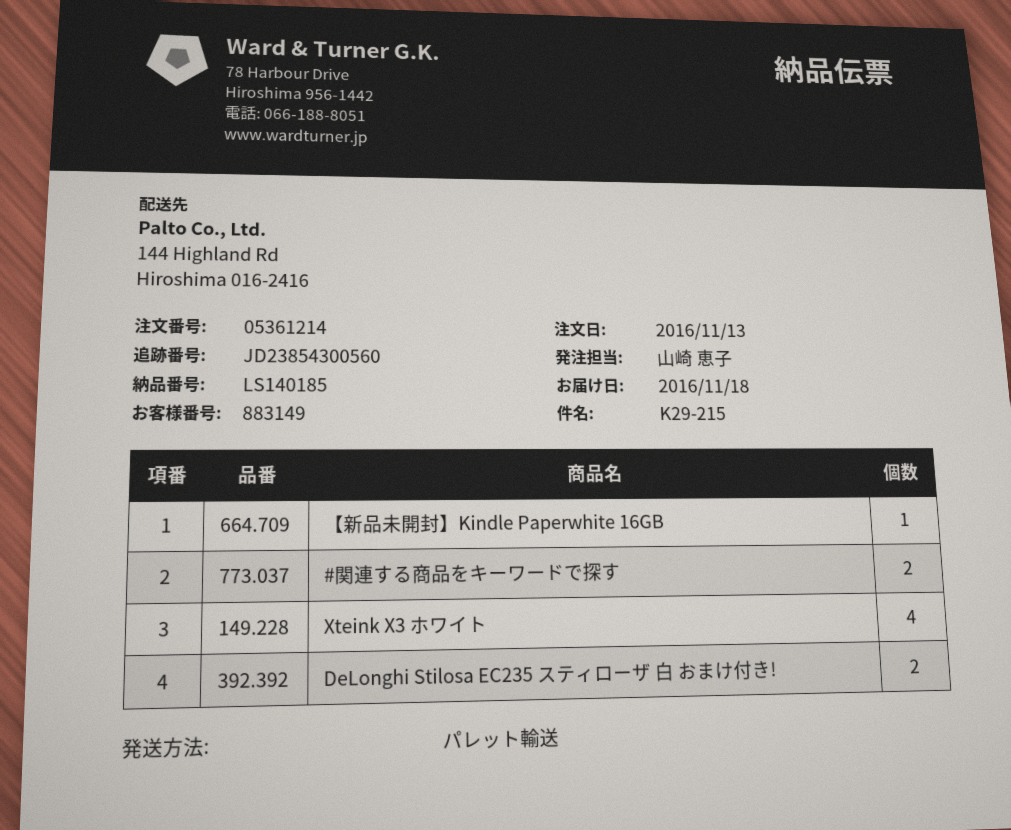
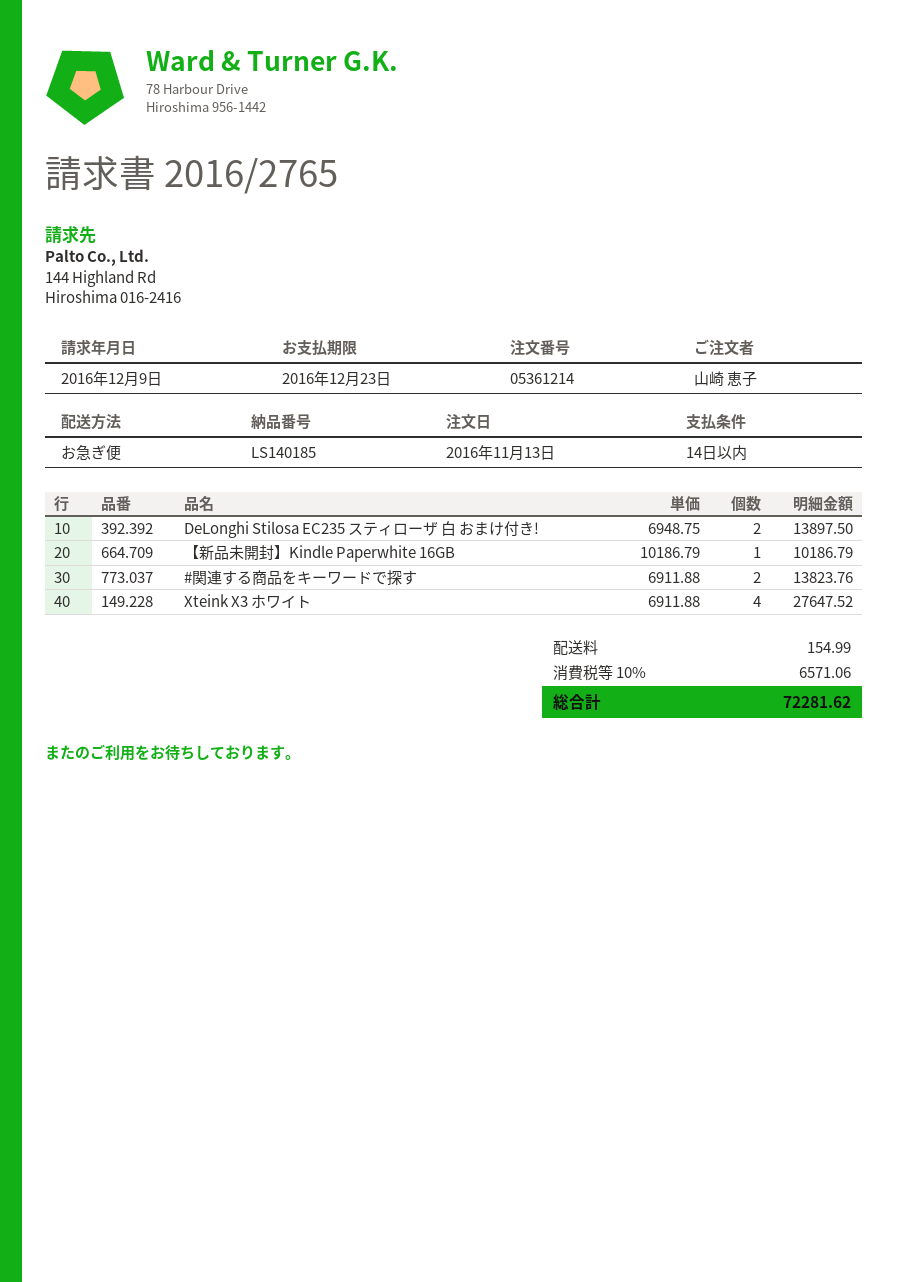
shipping method: pallet freight -> express

